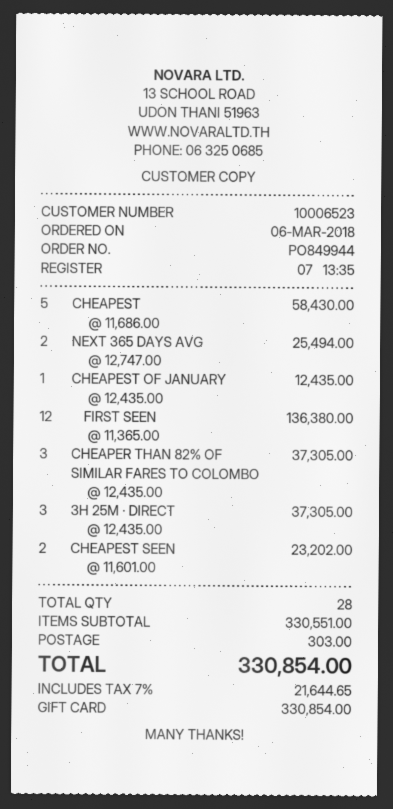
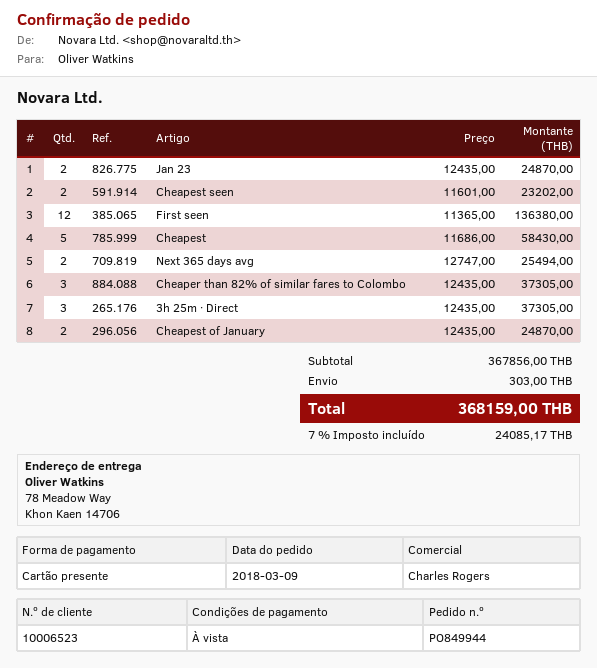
order date: 2018-03-06 -> 2018-03-09
CHEAPEST OF JANUARY: 1 x 12435.00 = 12435.00 -> 2 x 12435.00 = 24870.00
Jan 23: none -> 2 x 12435.00 = 24870.00
subtotal: 330551.00 -> 367856.00
tax: 7% = 21644.65 -> 7% = 24085.17
total: 330854.00 -> 368159.00

